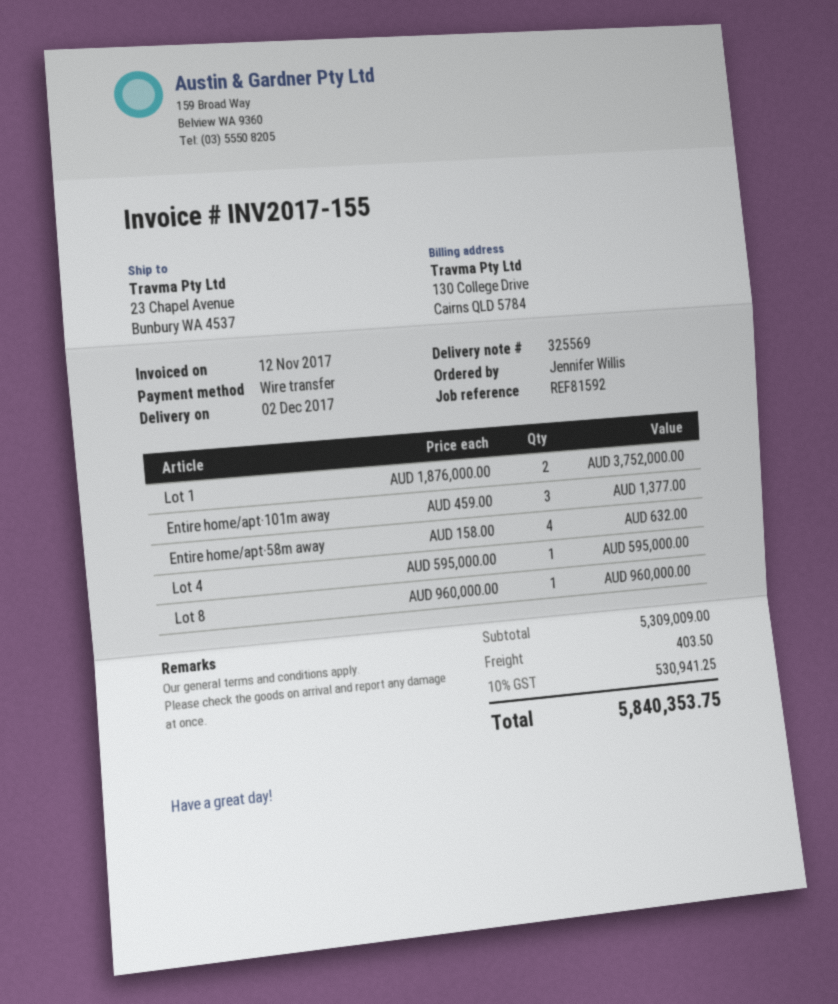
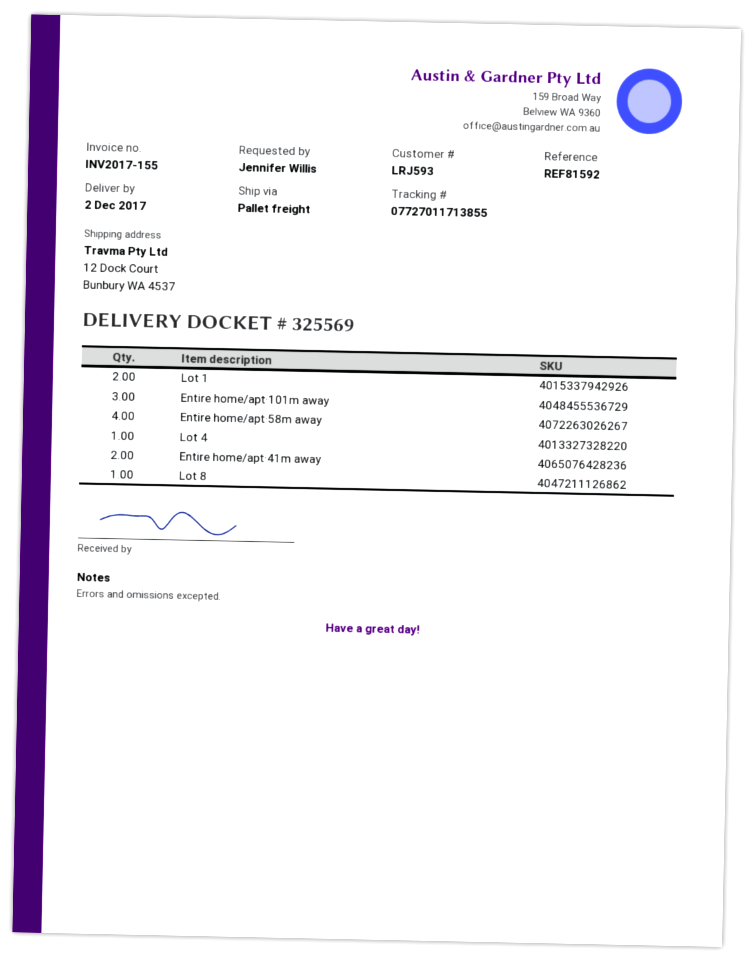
ship to: 23 Chapel Avenue, Bunbury WA 4537 -> 12 Dock Court, Bunbury WA 4537
Entire home/apt·41m away: none -> 2

